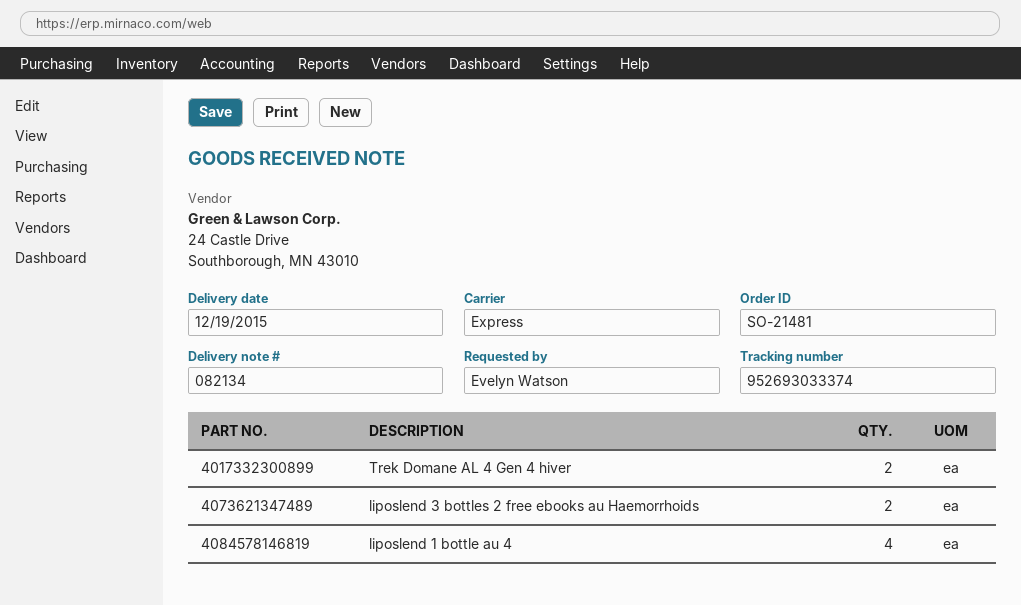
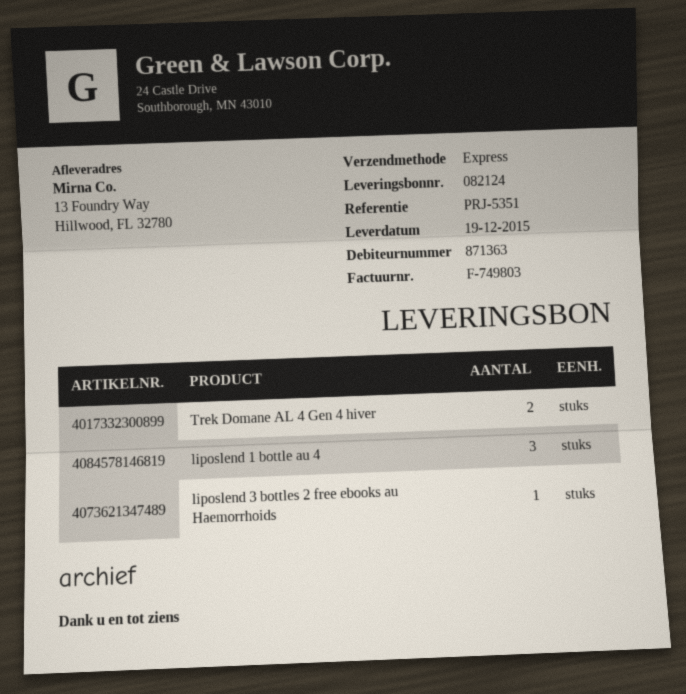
delivery note number: 082134 -> 082124
liposlend 3 bottles 2 free ebooks au Haemorrhoids: 2 -> 1
liposlend 1 bottle au 4: 4 -> 3

